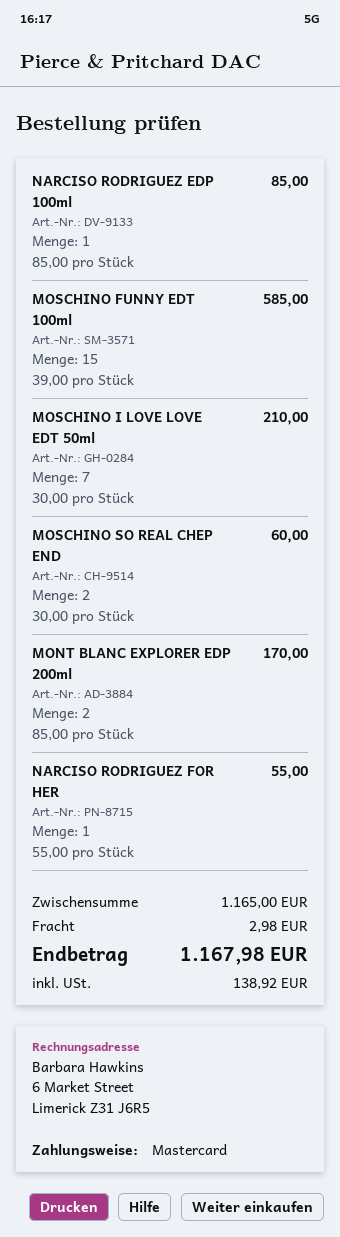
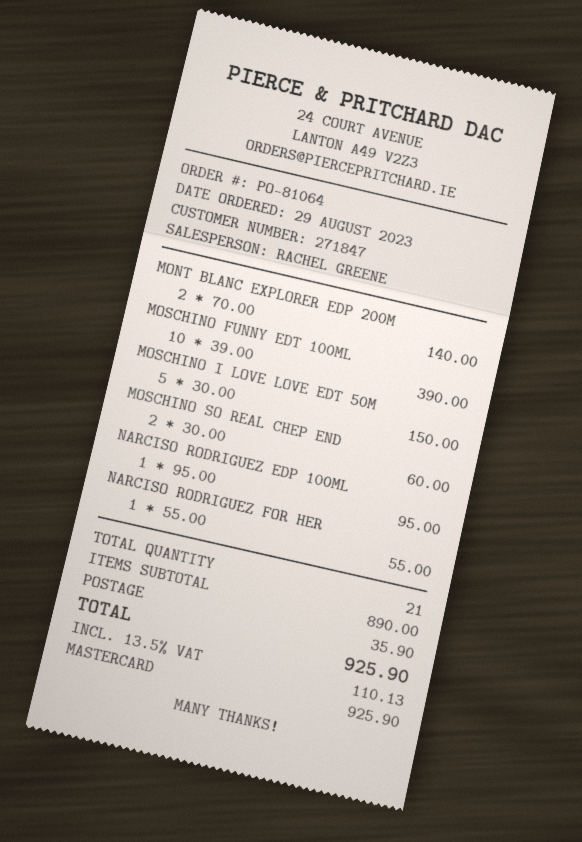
NARCISO RODRIGUEZ EDP 100ml: 1 x 85.00 = 85.00 -> 1 x 95.00 = 95.00
MOSCHINO FUNNY EDT 100ml: 15 x 39.00 = 585.00 -> 10 x 39.00 = 390.00
MOSCHINO I LOVE LOVE EDT 50ml: 7 x 30.00 = 210.00 -> 5 x 30.00 = 150.00
MONT BLANC EXPLORER EDP 200ml: 2 x 85.00 = 170.00 -> 2 x 70.00 = 140.00
subtotal: 1165.00 -> 890.00
shipping: 2.98 -> 35.90
tax: 138.92 -> 110.13
total: 1167.98 -> 925.90

